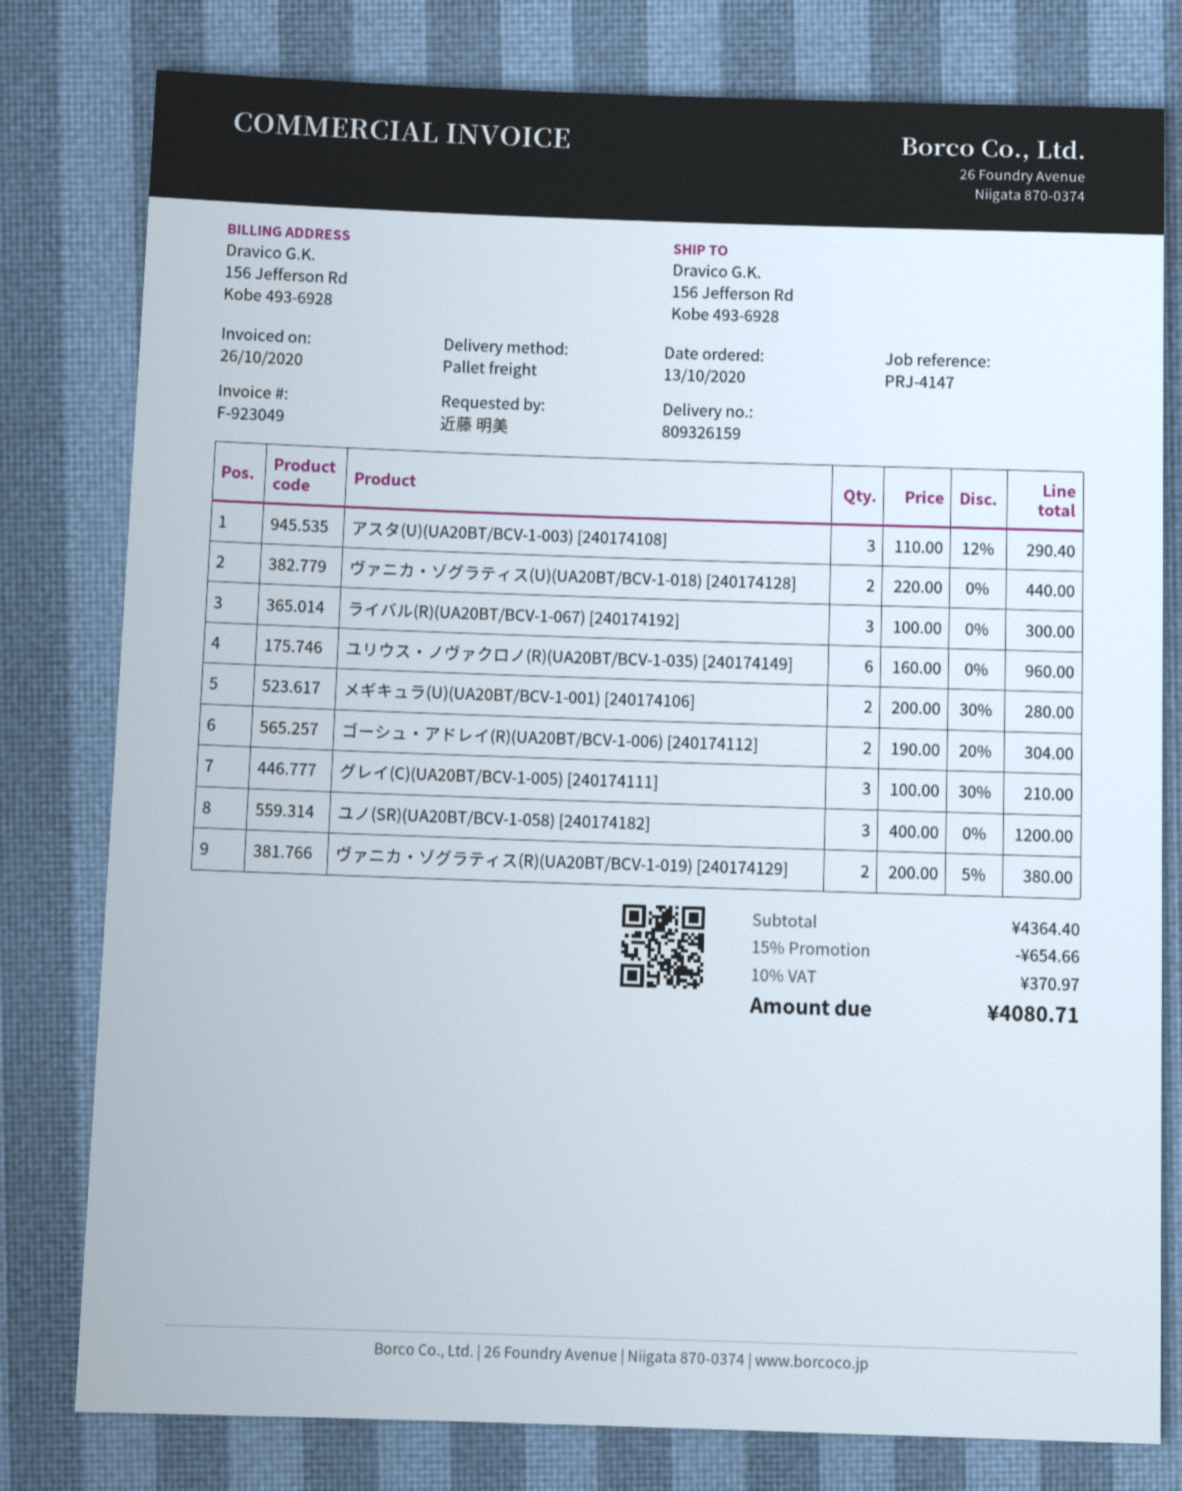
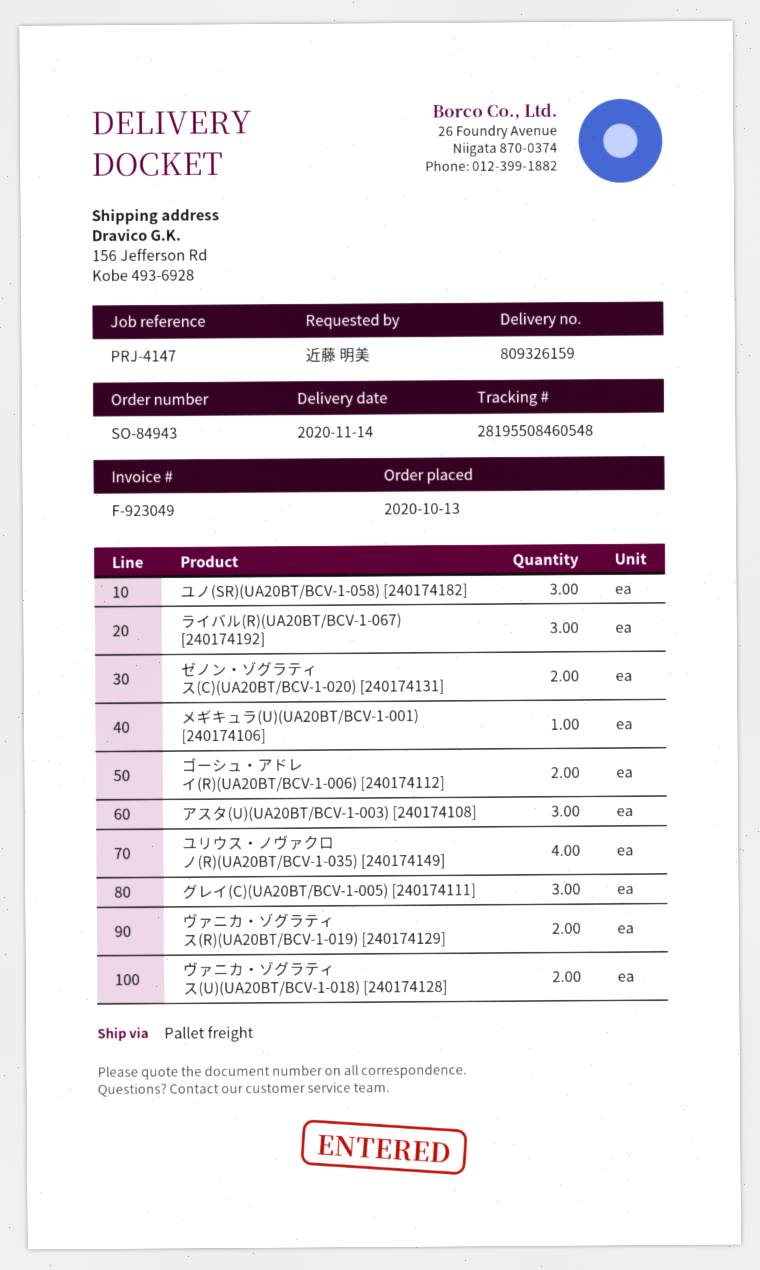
ユリウス・ノヴァクロノ(R)(UA20BT/BCV-1-035) [240174149]: 6 -> 4
メギキュラ(U)(UA20BT/BCV-1-001) [240174106]: 2 -> 1
ゼノン・ゾグラティス(C)(UA20BT/BCV-1-020) [240174131]: none -> 2

